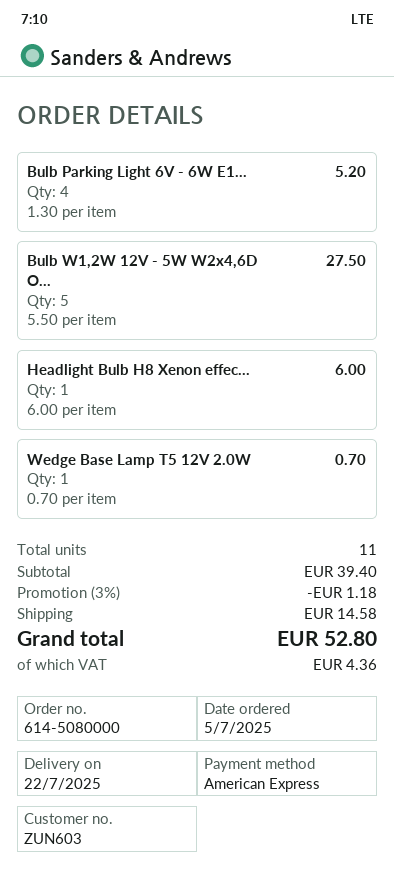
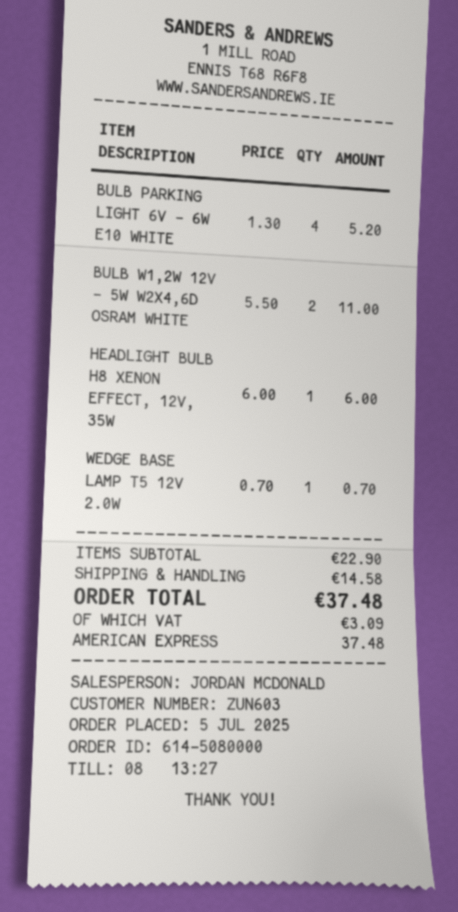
Bulb W1,2W 12V - 5W W2x4,6D O...: 5 x 5.50 = 27.50 -> 2 x 5.50 = 11.00
subtotal: 39.40 -> 22.90
discount: 3% = 1.18 -> none
tax: 4.36 -> 3.09
total: 52.80 -> 37.48

